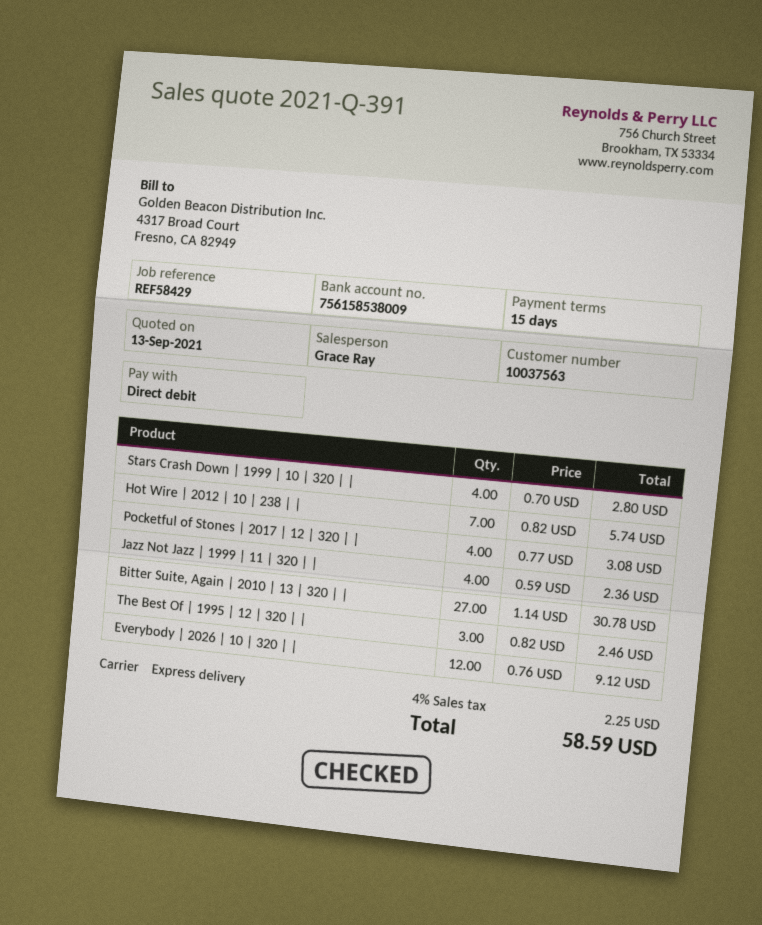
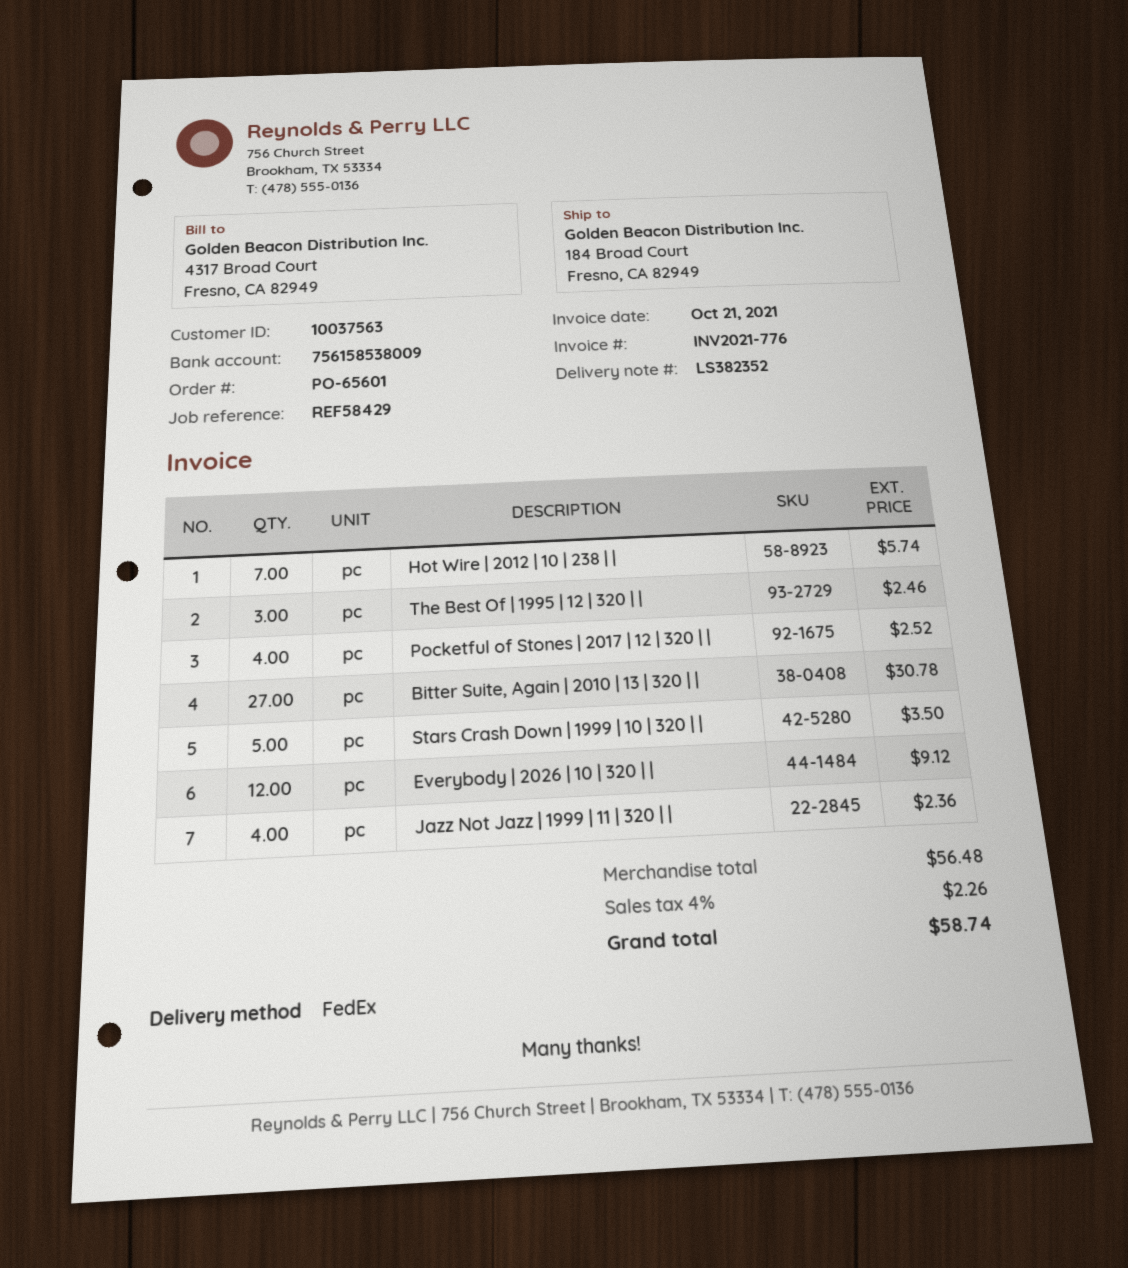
shipping method: express -> FedEx
Stars Crash Down | 1999 | 10 | 320 | |: 4 for 2.80 -> 5 for 3.50
Pocketful of Stones | 2017 | 12 | 320 | |: 4 for 3.08 -> 4 for 2.52
tax: 4% = 2.25 -> 4% = 2.26
total: 58.59 -> 58.74

